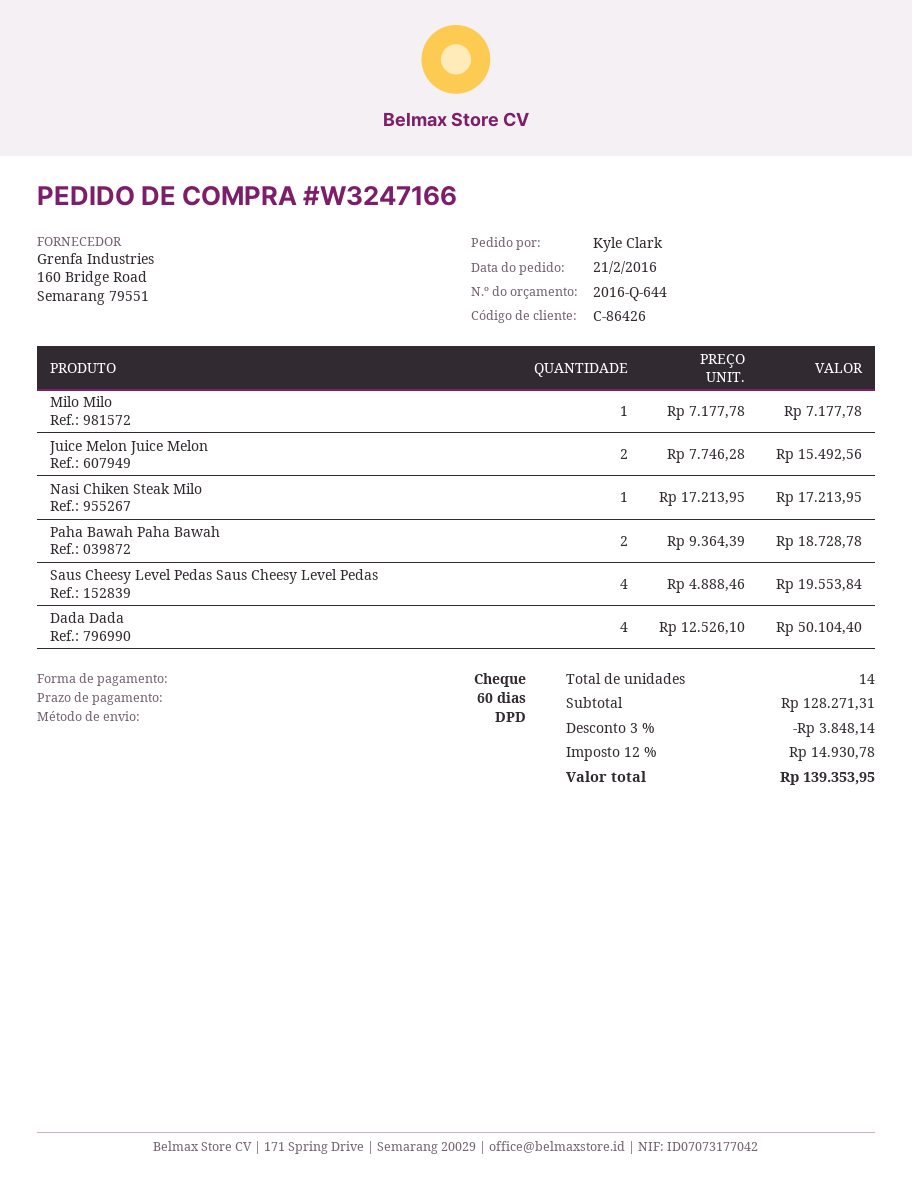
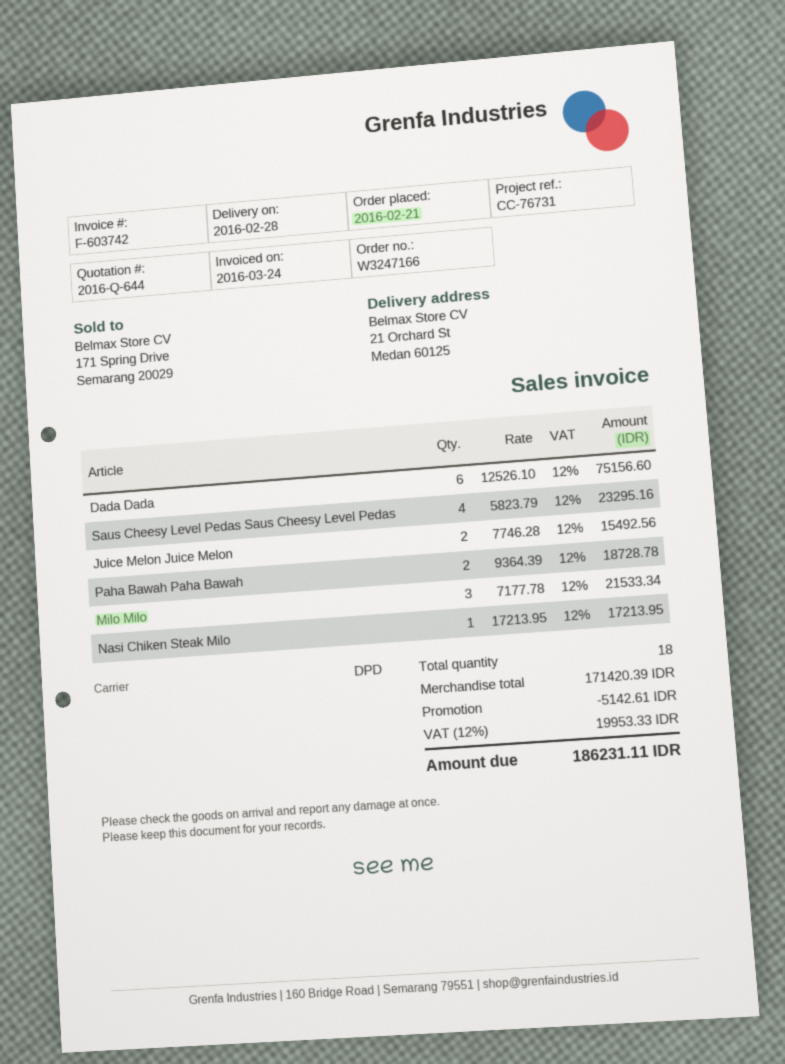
Milo Milo: 1 x 7177.78 = 7177.78 -> 3 x 7177.78 = 21533.34
Saus Cheesy Level Pedas Saus Cheesy Level Pedas: 4 x 4888.46 = 19553.84 -> 4 x 5823.79 = 23295.16
Dada Dada: 4 x 12526.10 = 50104.40 -> 6 x 12526.10 = 75156.60
total quantity: 14 -> 18
subtotal: 128271.31 -> 171420.39
discount: 3848.14 -> 5142.61
tax: 12% = 14930.78 -> 12% = 19953.33
total: 139353.95 -> 186231.11

